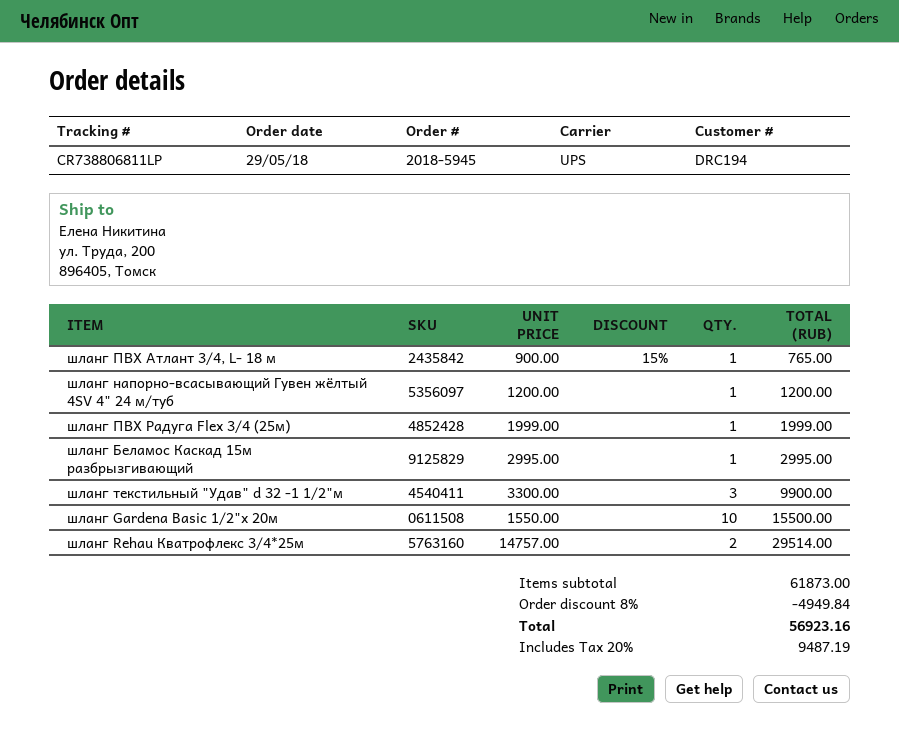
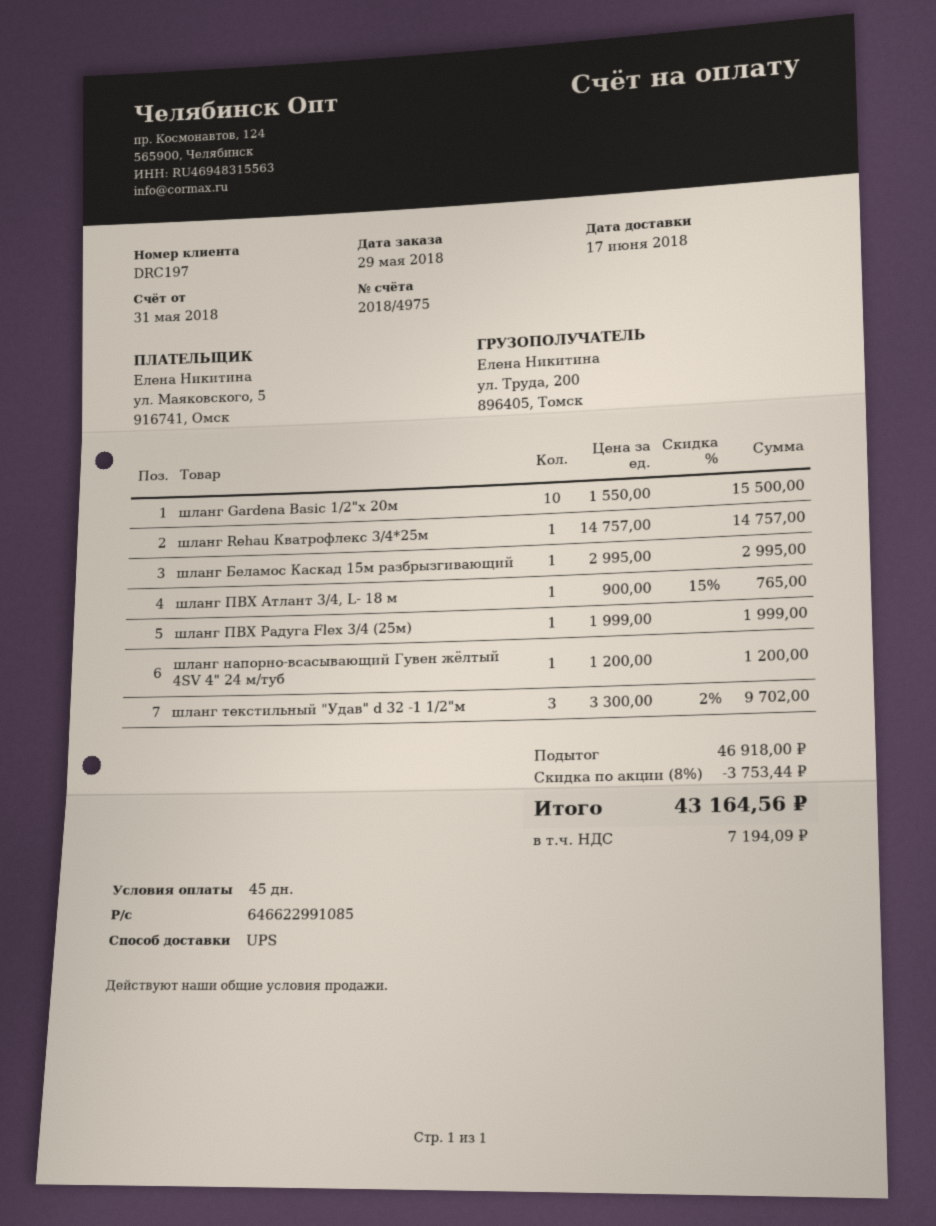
customer number: DRC194 -> DRC197
шланг текстильный "Удав" d 32 -1 1/2"м: 3 x 3300.00 = 9900.00 -> 3 x 3300.00 - 2% = 9702.00
шланг Rehau Кватрофлекс 3/4*25м: 2 x 14757.00 = 29514.00 -> 1 x 14757.00 = 14757.00
subtotal: 61873.00 -> 46918.00
discount: 8% = 4949.84 -> 8% = 3753.44
tax: 9487.19 -> 7194.09
total: 56923.16 -> 43164.56

